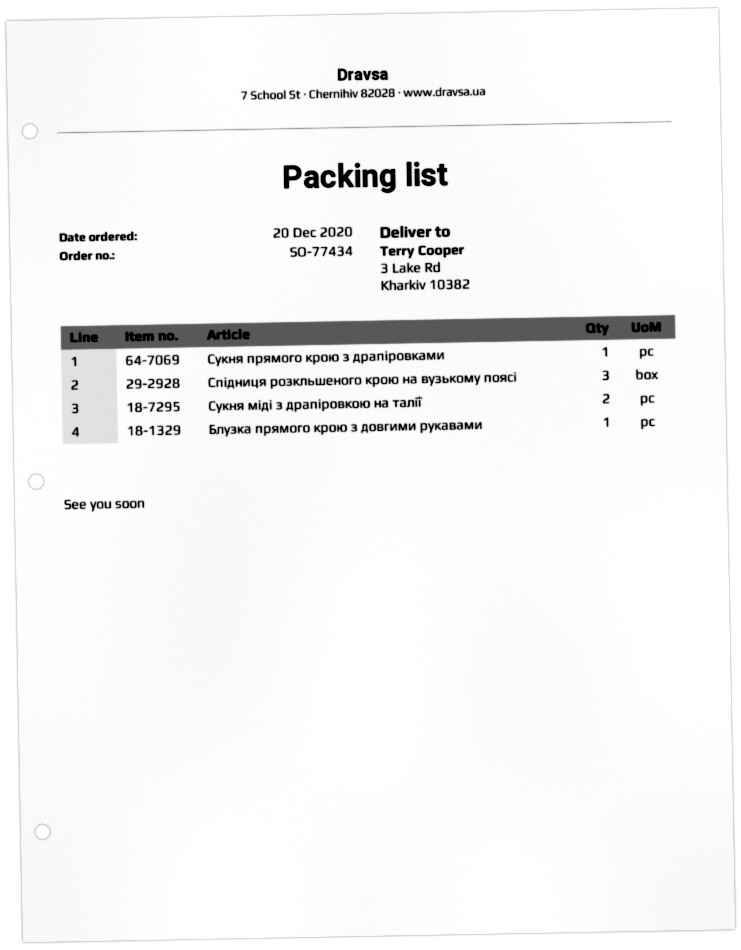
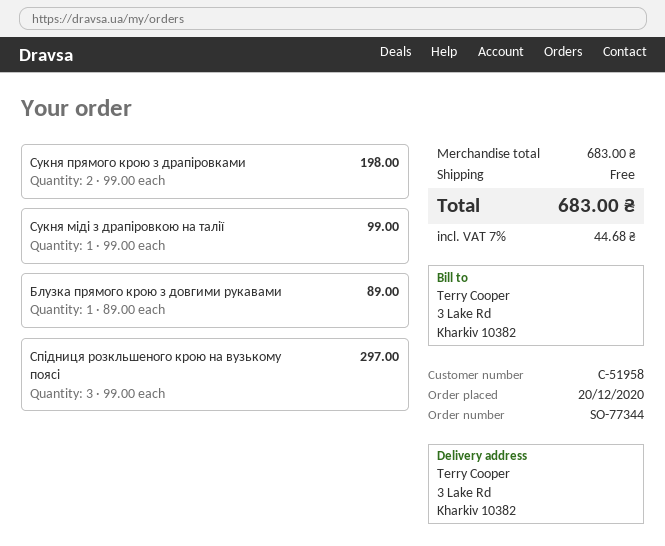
order number: SO-77434 -> SO-77344
Сукня прямого крою з драпіровками: 1 -> 2
Сукня міді з драпіровкою на талії: 2 -> 1

